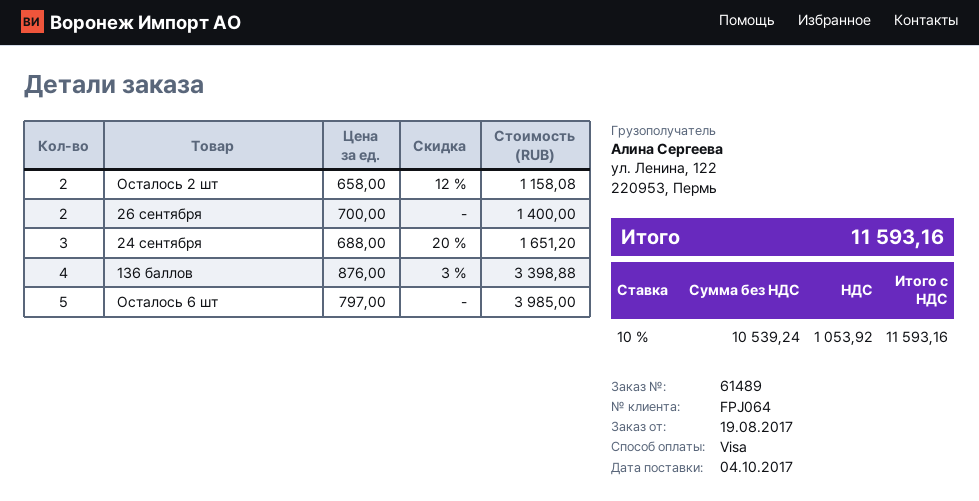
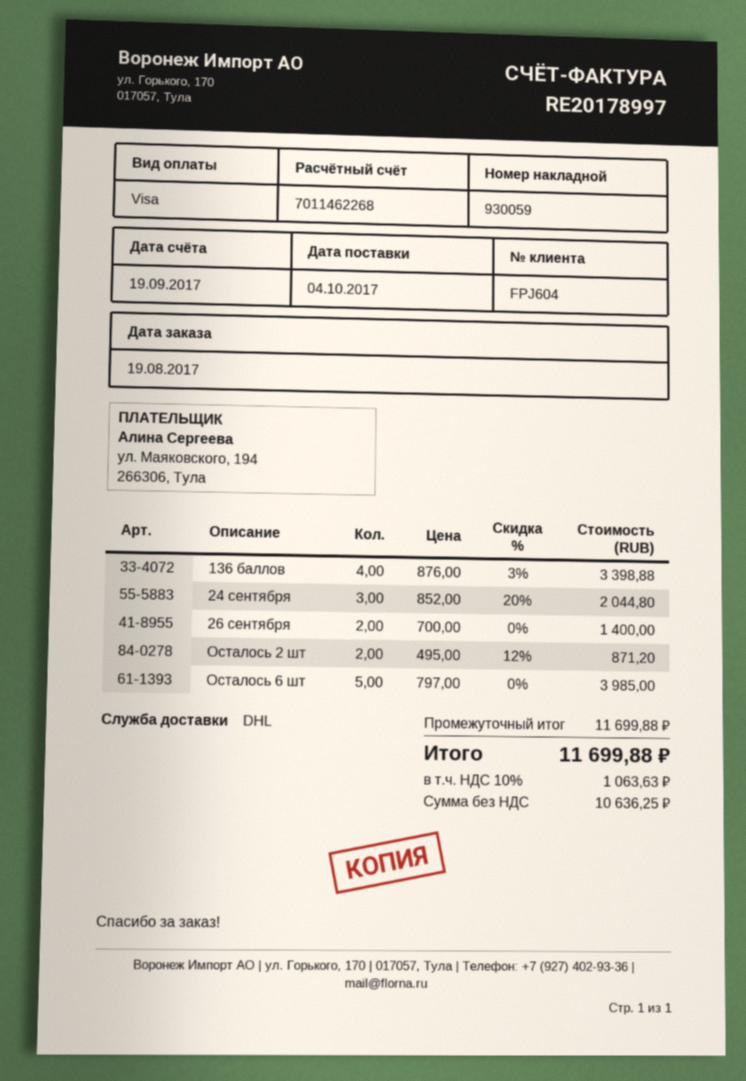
customer number: FPJ064 -> FPJ604
Осталось 2 шт: 2 x 658.00 - 12% = 1158.08 -> 2 x 495.00 - 12% = 871.20
24 сентября: 3 x 688.00 - 20% = 1651.20 -> 3 x 852.00 - 20% = 2044.80
net: 10539.24 -> 10636.25
tax: 10% = 1053.92 -> 10% = 1063.63
total: 11593.16 -> 11699.88

